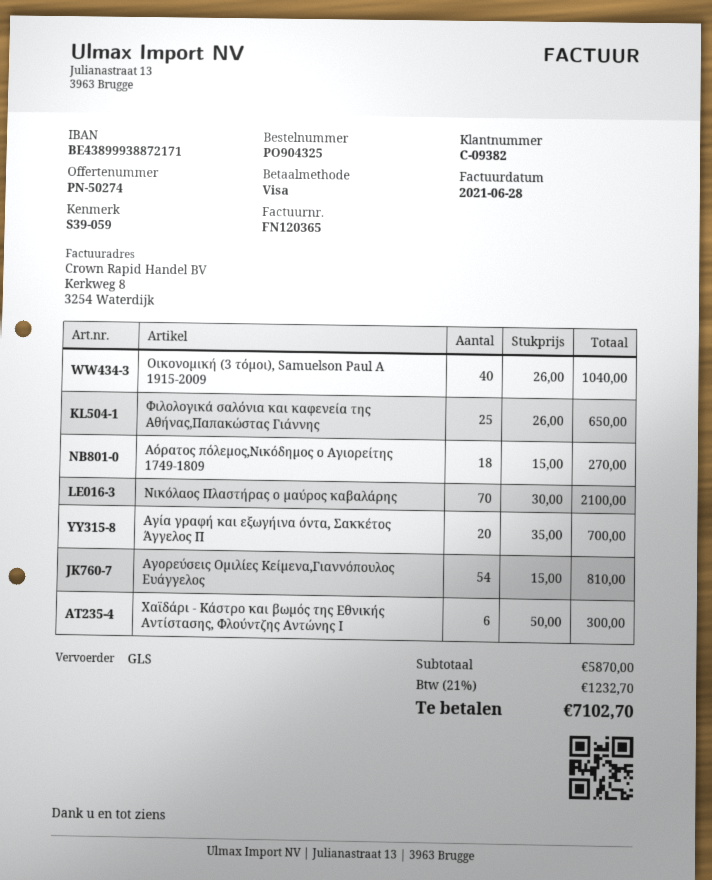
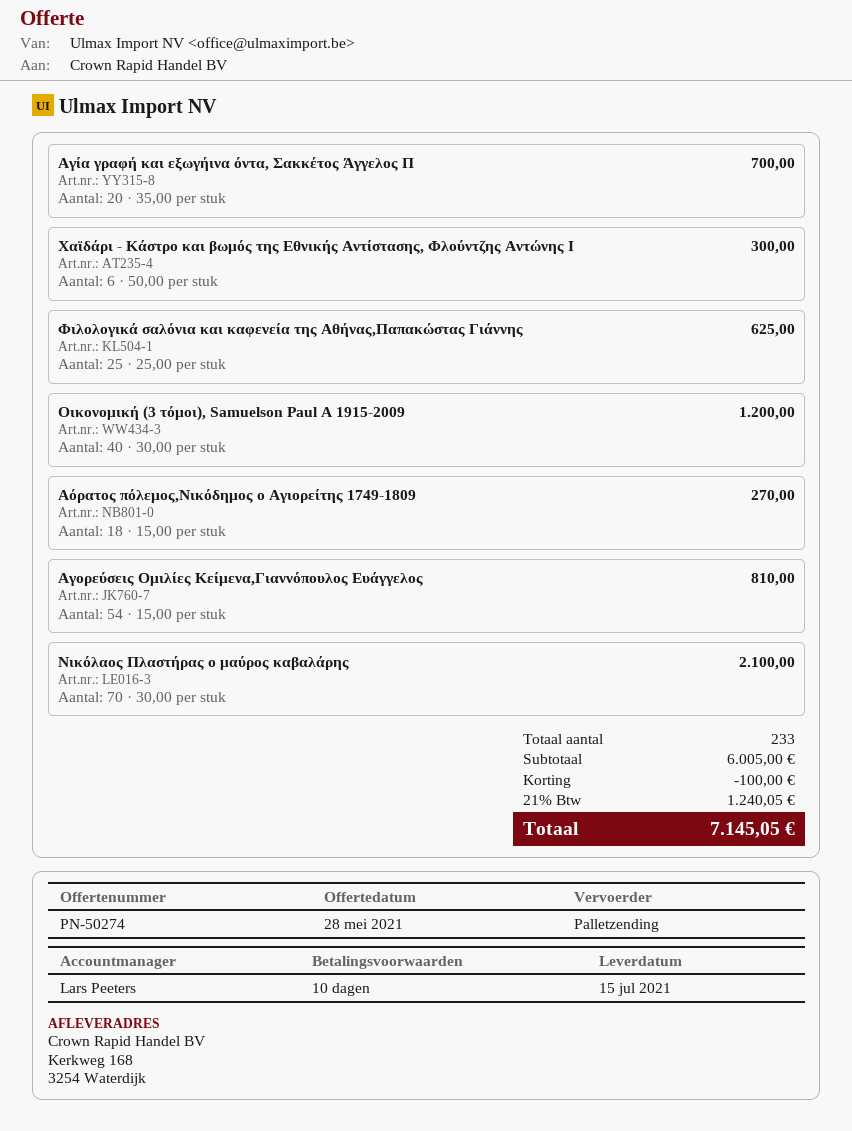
shipping method: GLS -> pallet freight
Οικονομική (3 τόμοι), Samuelson Paul A 1915-2009: 40 x 26.00 = 1040.00 -> 40 x 30.00 = 1200.00
Φιλολογικά σαλόνια και καφενεία της Αθήνας,Παπακώστας Γιάννης: 25 x 26.00 = 650.00 -> 25 x 25.00 = 625.00
subtotal: 5870.00 -> 6005.00
discount: none -> 100.00
tax: 21% = 1232.70 -> 21% = 1240.05
total: 7102.70 -> 7145.05

